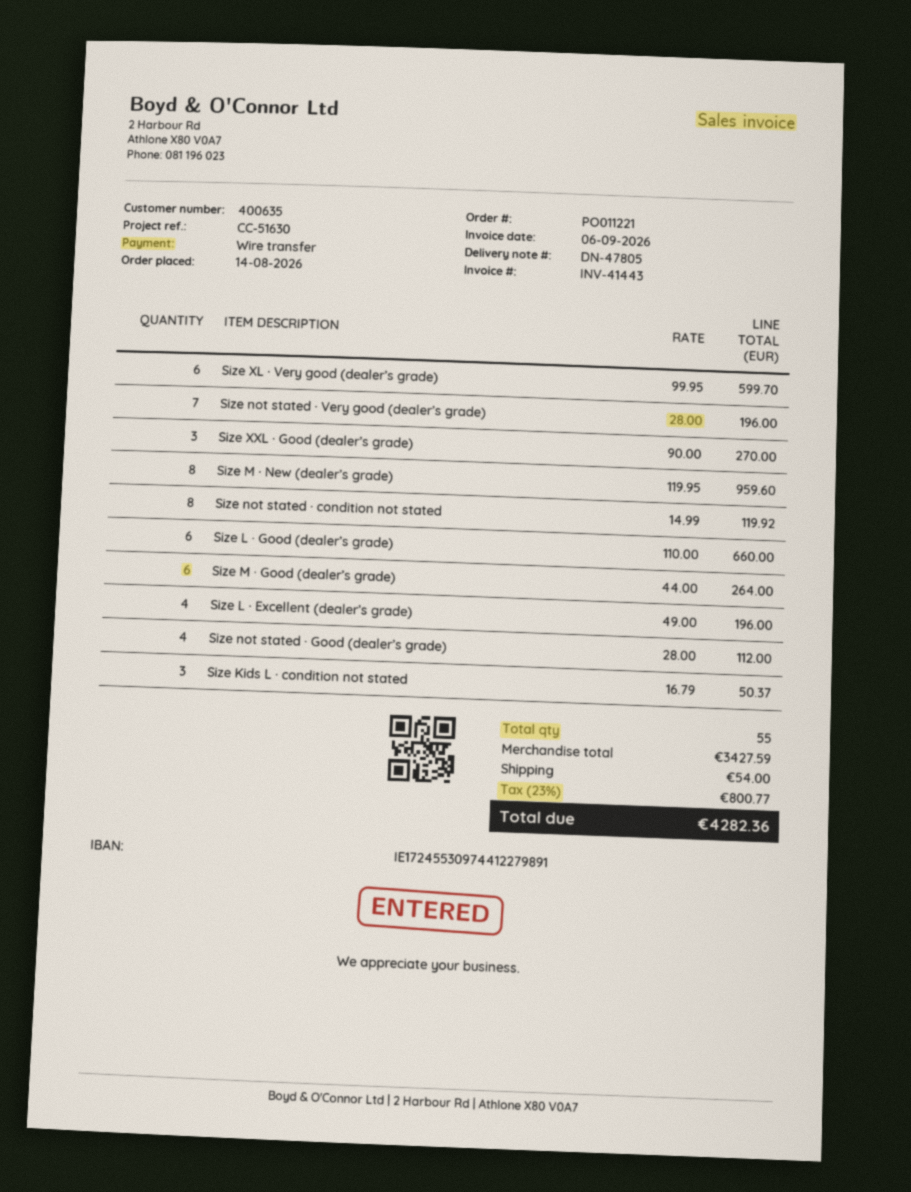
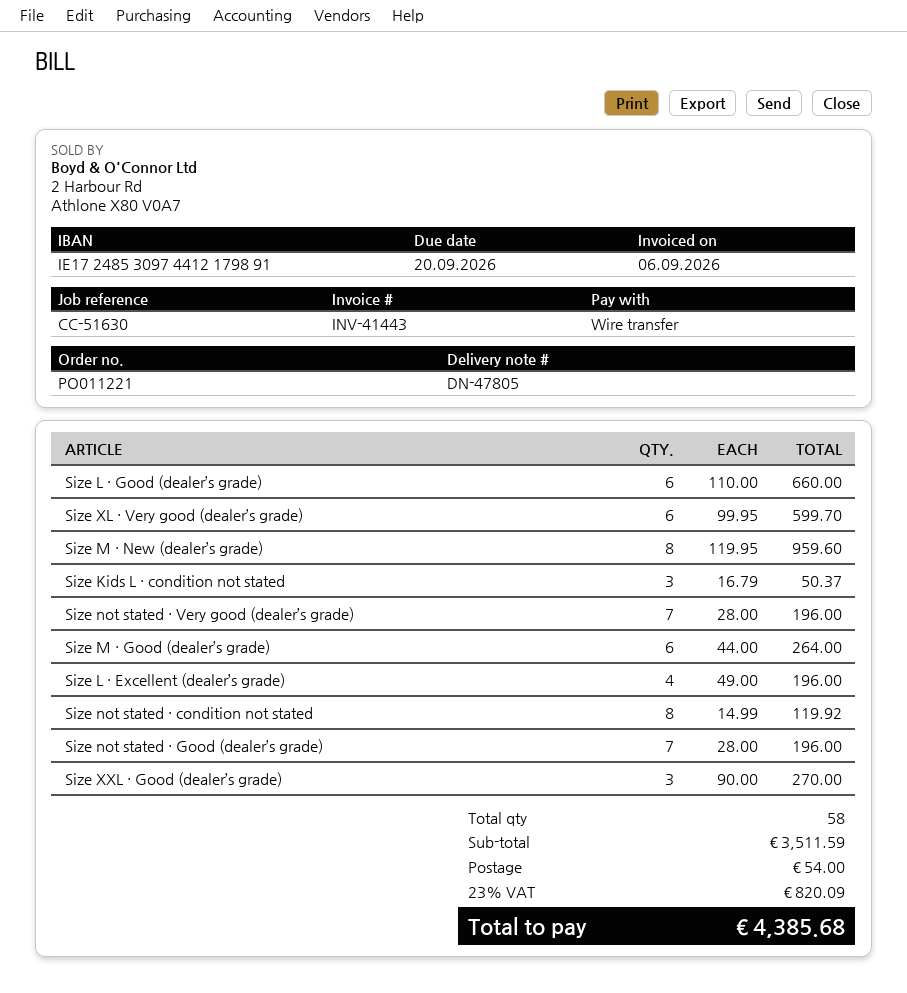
bank account: IE17245530974412279891 -> IE17248530974412179891
Size not stated · Good (dealer’s grade): 4 x 28.00 = 112.00 -> 7 x 28.00 = 196.00
total quantity: 55 -> 58
subtotal: 3427.59 -> 3511.59
tax: 23% = 800.77 -> 23% = 820.09
total: 4282.36 -> 4385.68

